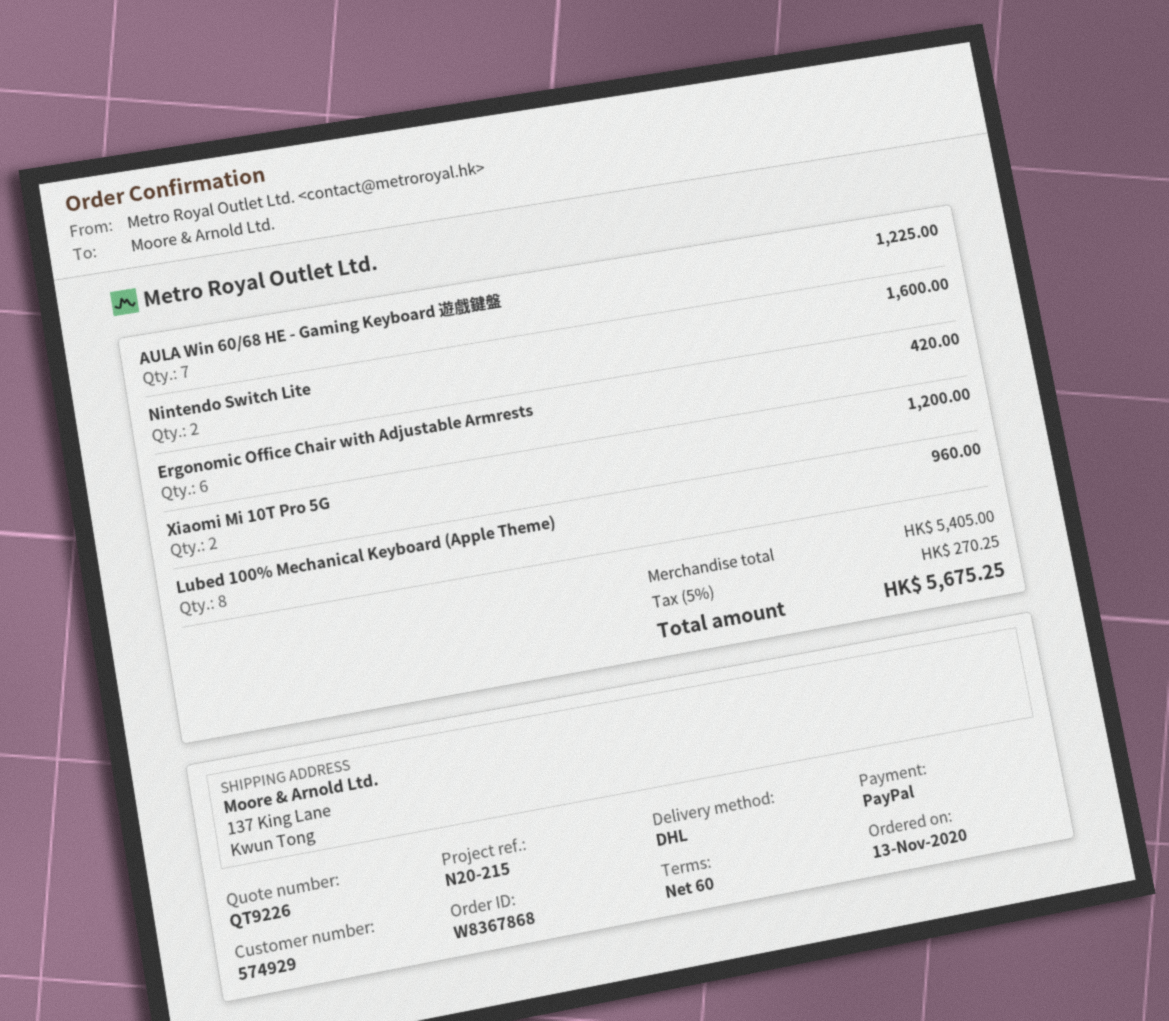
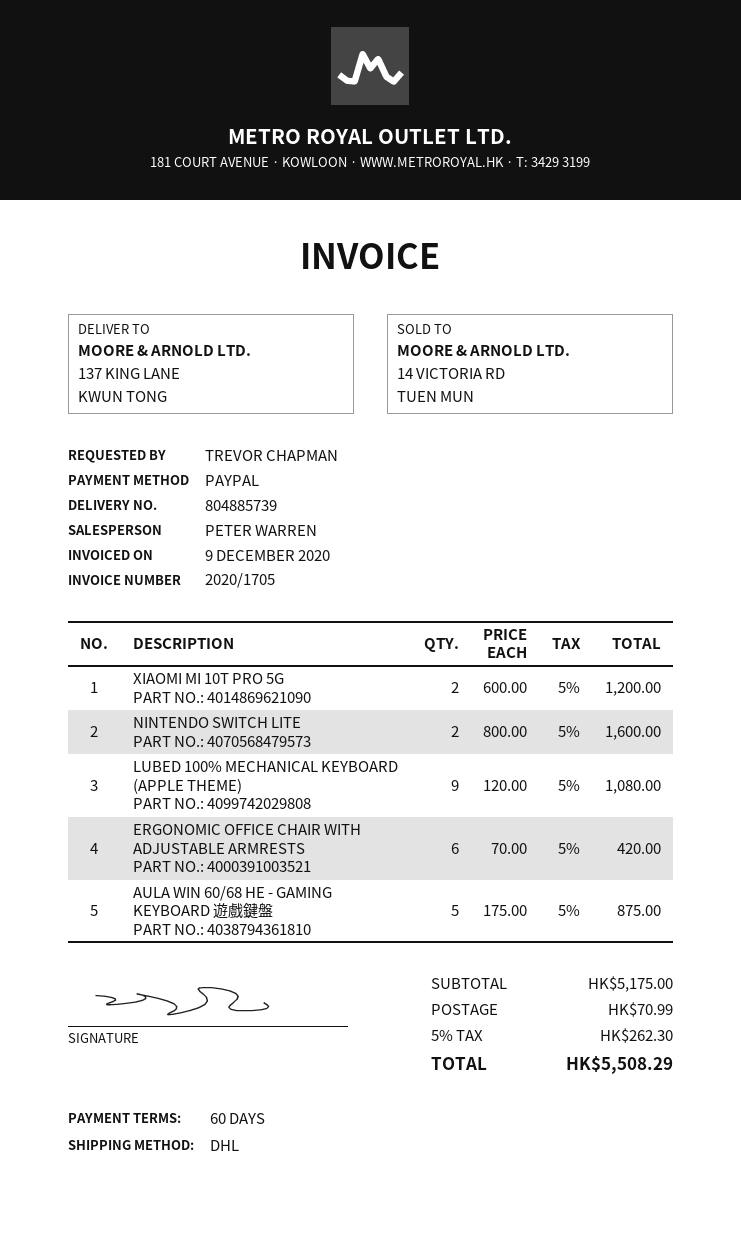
AULA Win 60/68 HE - Gaming Keyboard 遊戲鍵盤: 7 for 1225.00 -> 5 for 875.00
Lubed 100% Mechanical Keyboard (Apple Theme): 8 for 960.00 -> 9 for 1080.00
subtotal: 5405.00 -> 5175.00
shipping: none -> 70.99
tax: 5% = 270.25 -> 5% = 262.30
total: 5675.25 -> 5508.29

